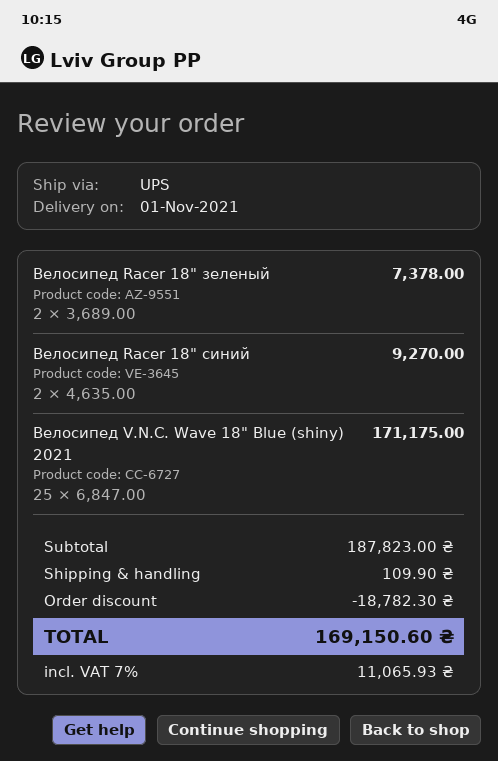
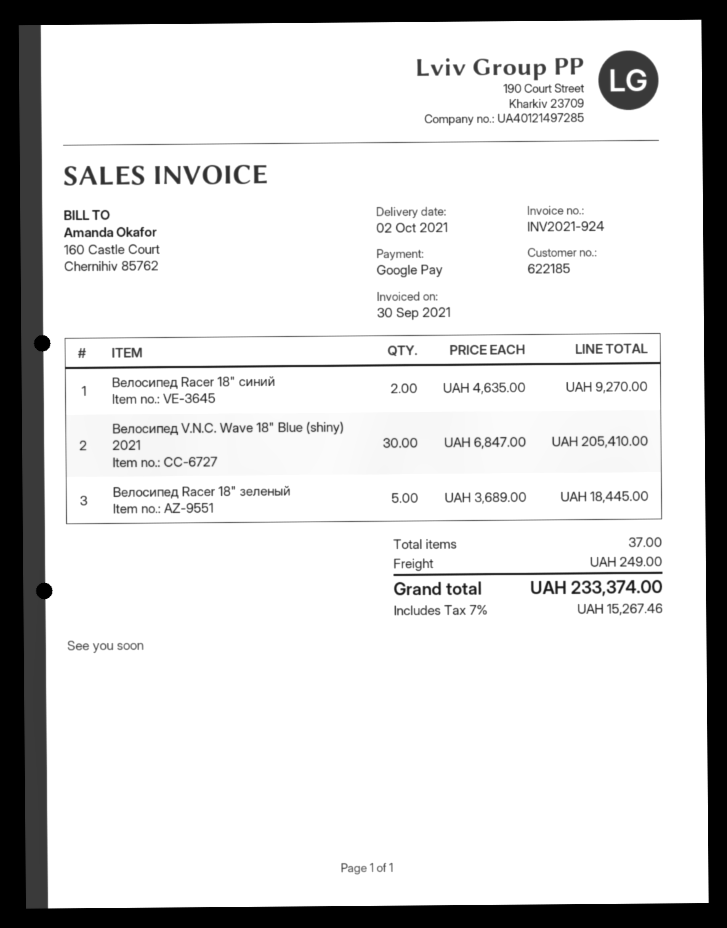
delivery date: 2021-11-01 -> 2021-10-02
Велосипед Racer 18" зеленый: 2 x 3689.00 = 7378.00 -> 5 x 3689.00 = 18445.00
Велосипед V.N.C. Wave 18" Blue (shiny) 2021: 25 x 6847.00 = 171175.00 -> 30 x 6847.00 = 205410.00
discount: 18782.30 -> none
shipping: 109.90 -> 249.00
tax: 7% = 11065.93 -> 7% = 15267.46
total: 169150.60 -> 233374.00

